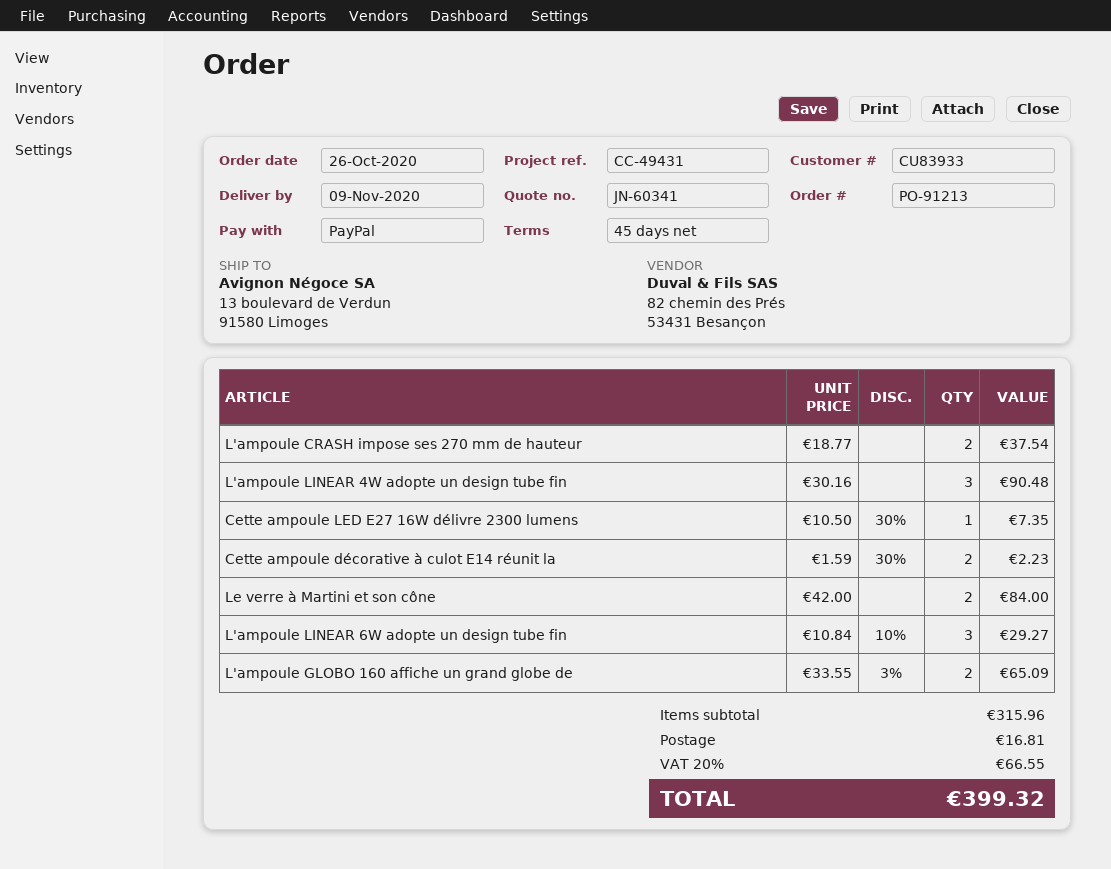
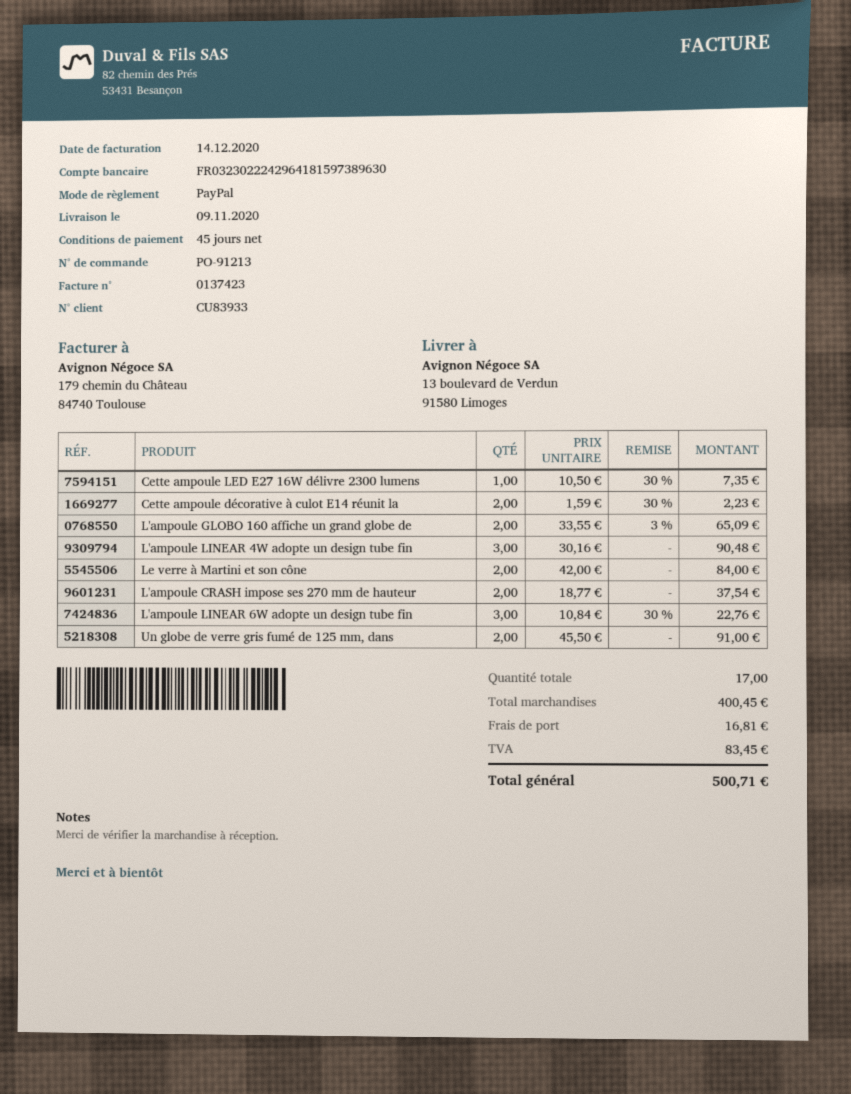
L'ampoule LINEAR 6W adopte un design tube fin: 3 x 10.84 - 10% = 29.27 -> 3 x 10.84 - 30% = 22.76
Un globe de verre gris fumé de 125 mm, dans: none -> 2 x 45.50 = 91.00
subtotal: 315.96 -> 400.45
tax: 66.55 -> 83.45
total: 399.32 -> 500.71

